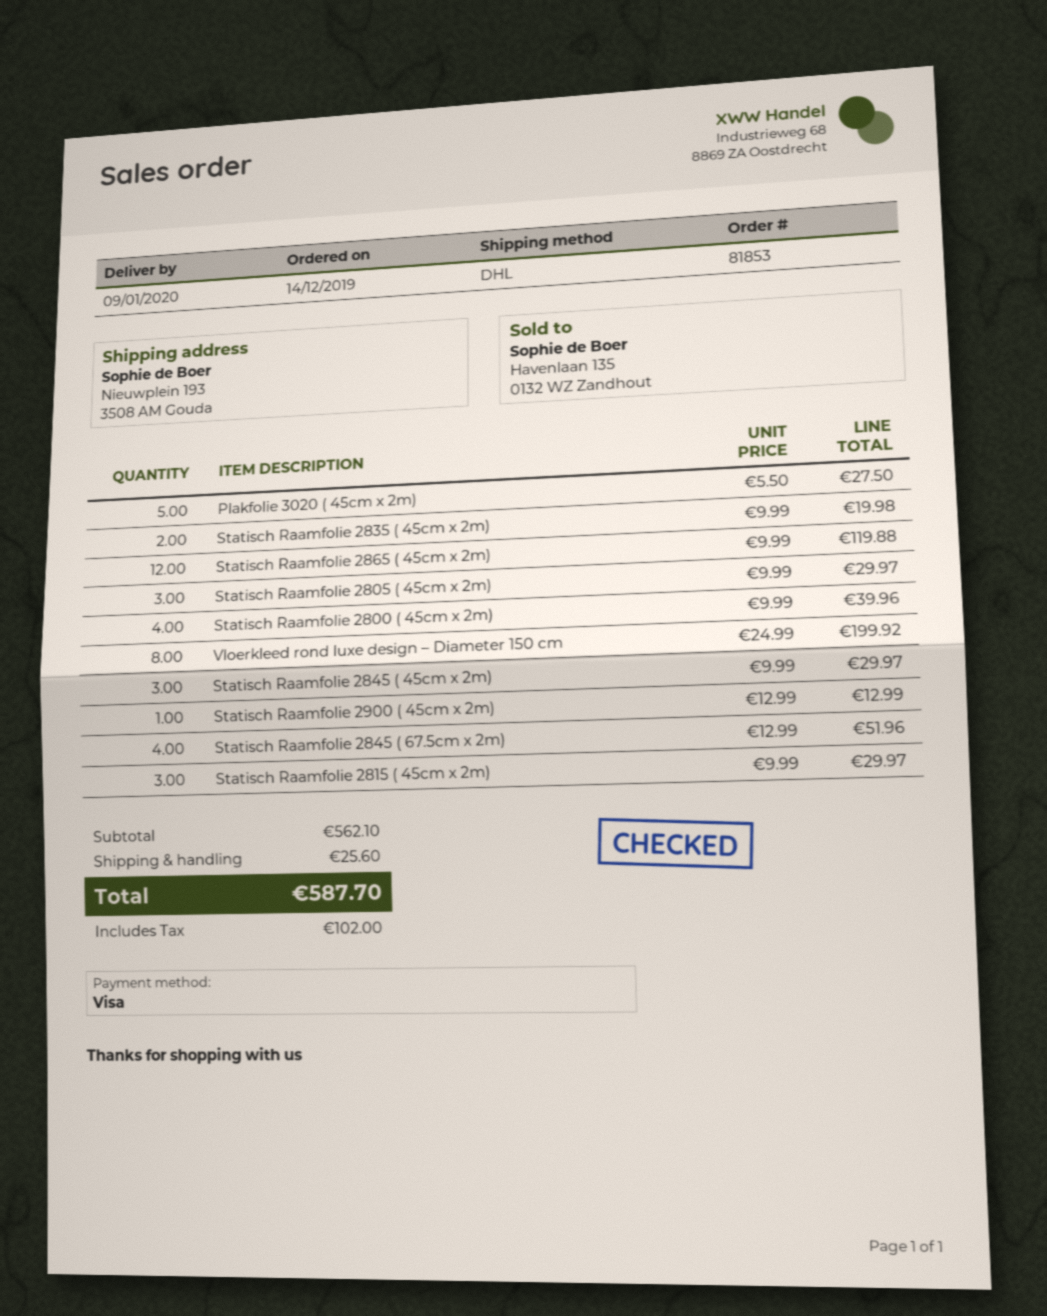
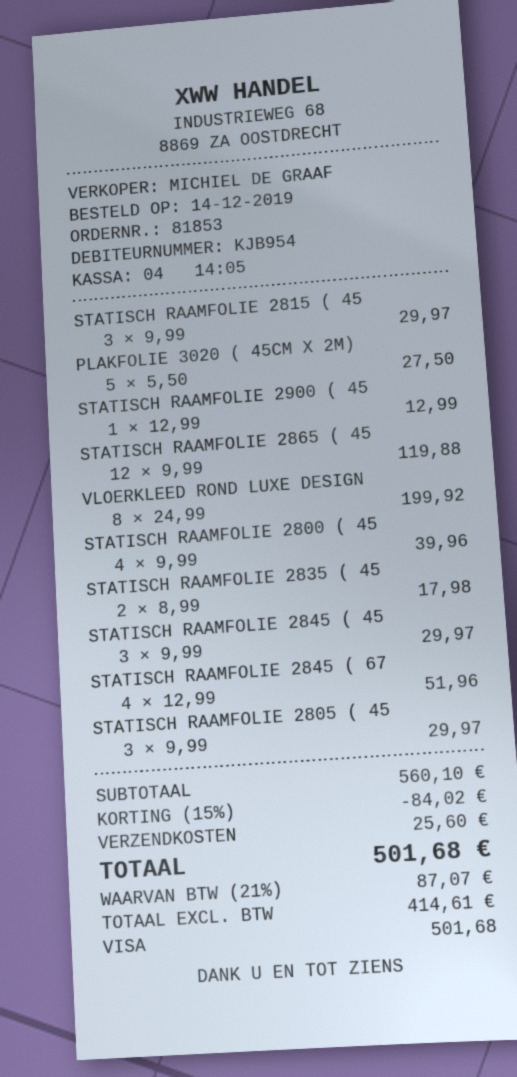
Statisch Raamfolie 2835 ( 45cm x 2m): 2 x 9.99 = 19.98 -> 2 x 8.99 = 17.98
subtotal: 562.10 -> 560.10
discount: none -> 15% = 84.02
tax: 102.00 -> 87.07
total: 587.70 -> 501.68

